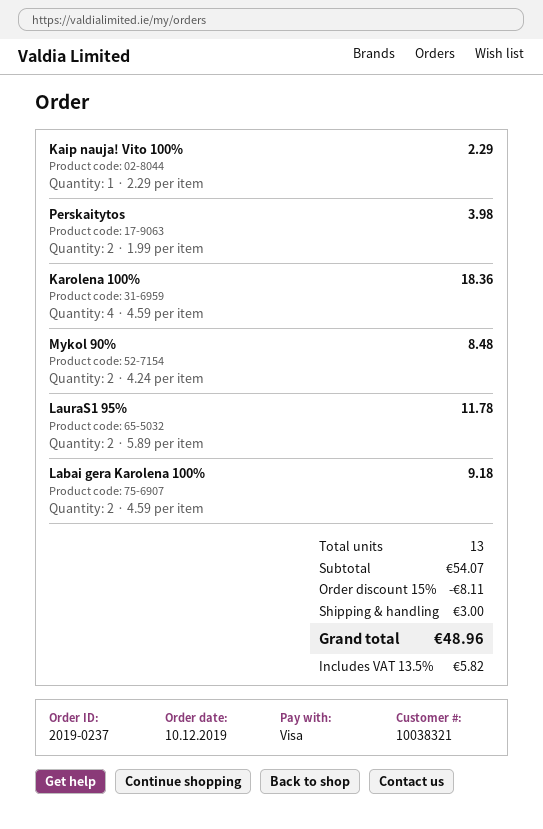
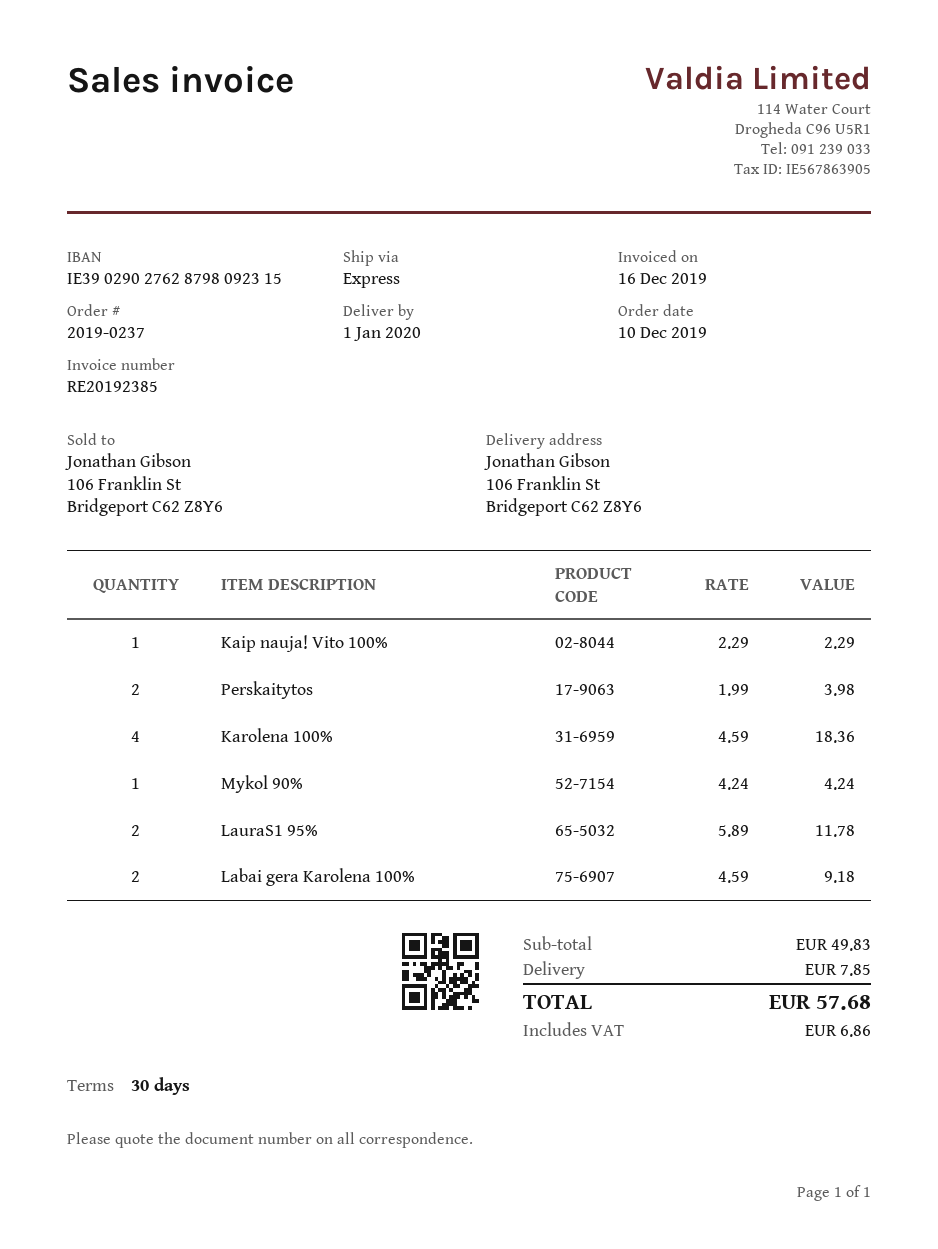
Mykol 90%: 2 x 4.24 = 8.48 -> 1 x 4.24 = 4.24
subtotal: 54.07 -> 49.83
discount: 15% = 8.11 -> none
shipping: 3.00 -> 7.85
tax: 5.82 -> 6.86
total: 48.96 -> 57.68

